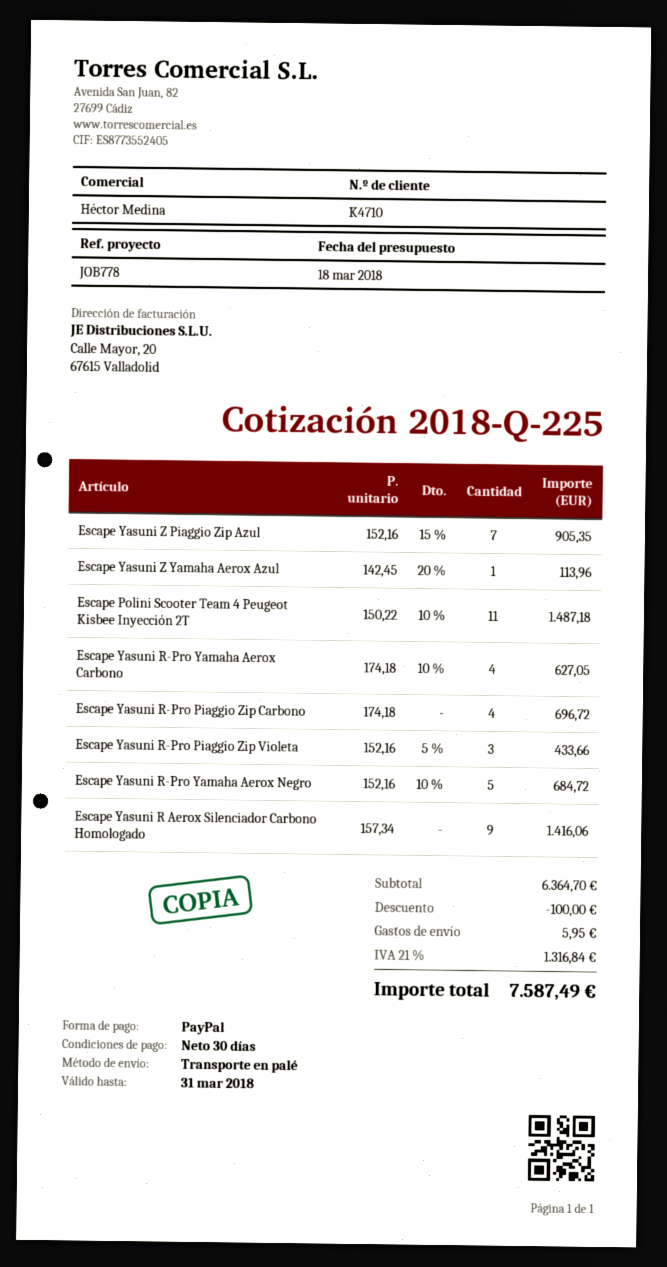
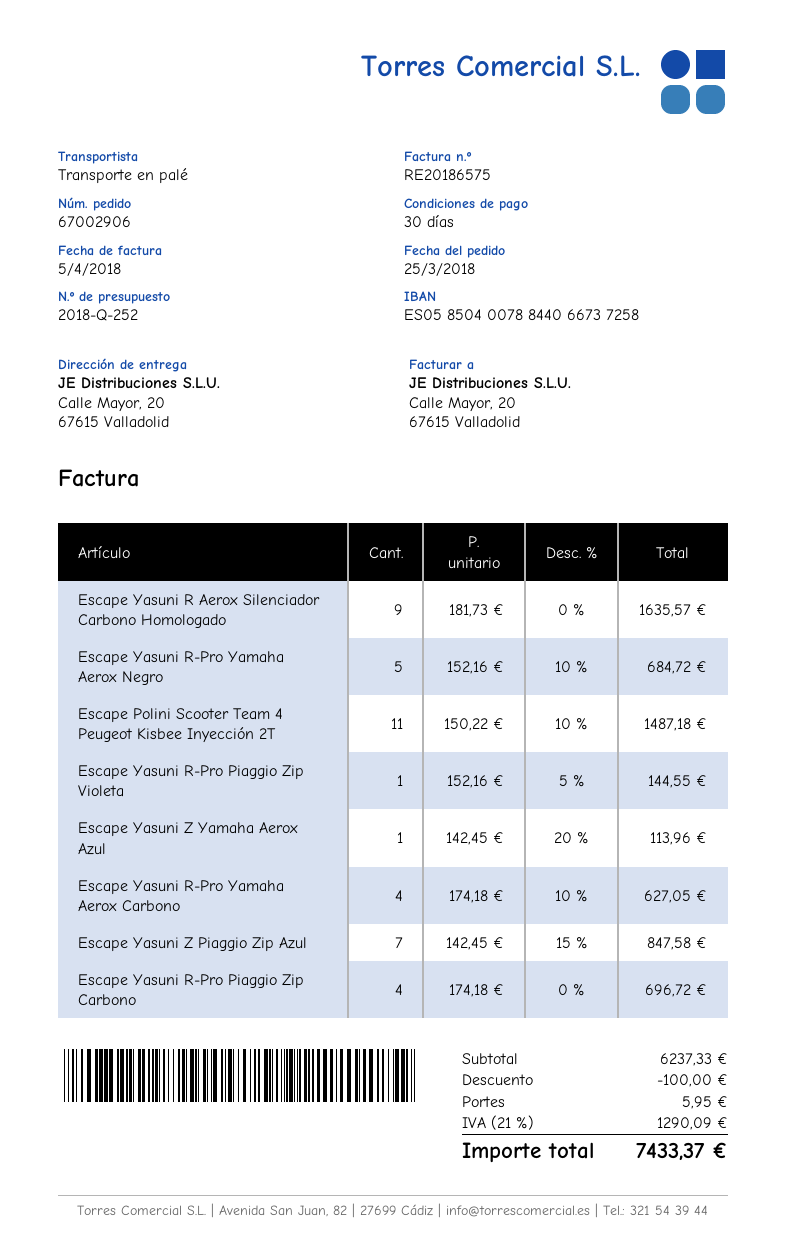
quote number: 2018-Q-225 -> 2018-Q-252
Escape Yasuni Z Piaggio Zip Azul: 7 x 152.16 - 15% = 905.35 -> 7 x 142.45 - 15% = 847.58
Escape Yasuni R-Pro Piaggio Zip Violeta: 3 x 152.16 - 5% = 433.66 -> 1 x 152.16 - 5% = 144.55
Escape Yasuni R Aerox Silenciador Carbono Homologado: 9 x 157.34 = 1416.06 -> 9 x 181.73 = 1635.57
subtotal: 6364.70 -> 6237.33
tax: 21% = 1316.84 -> 21% = 1290.09
total: 7587.49 -> 7433.37

